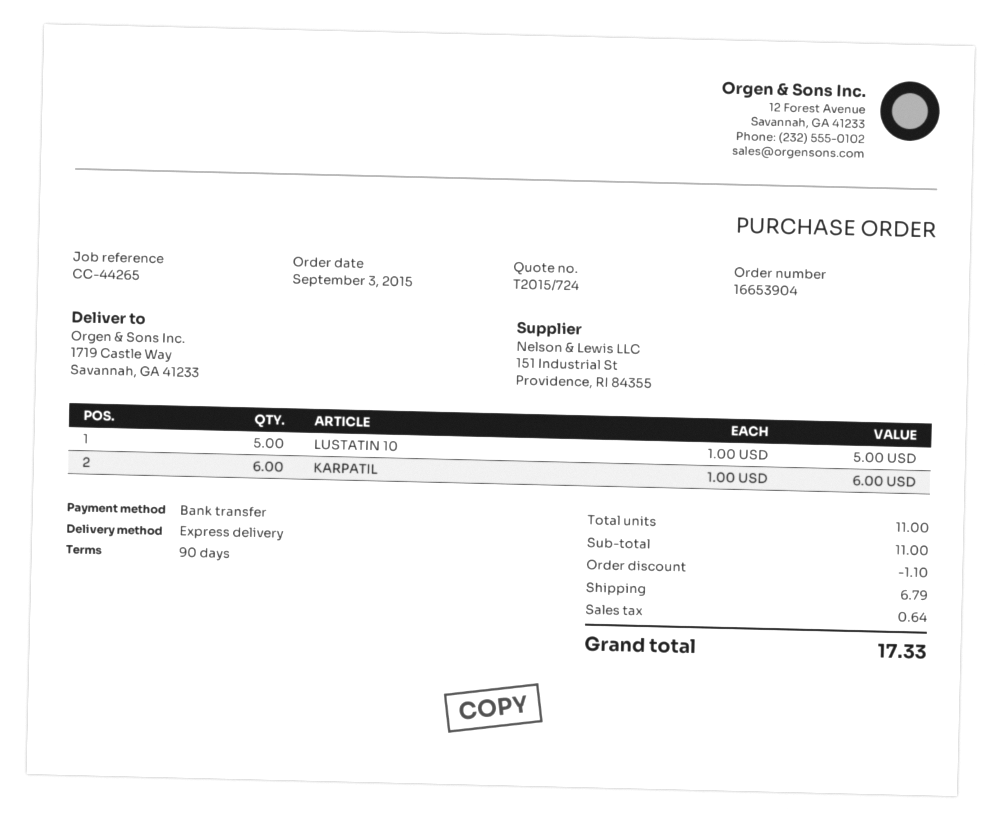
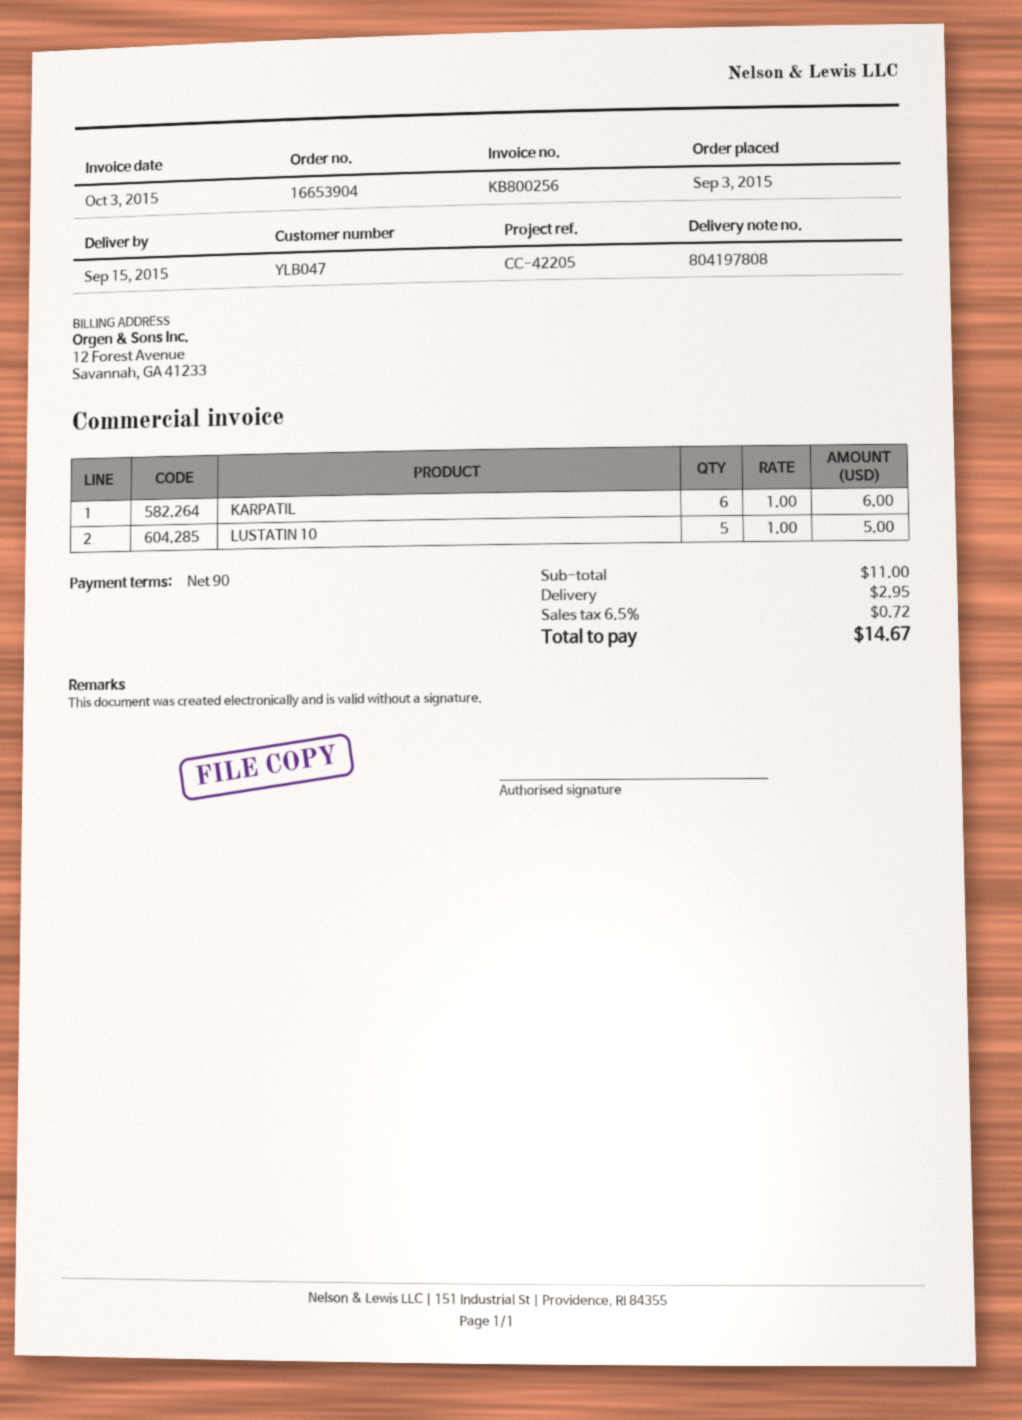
reference: CC-44265 -> CC-42205
discount: 1.10 -> none
shipping: 6.79 -> 2.95
tax: 0.64 -> 0.72
total: 17.33 -> 14.67

